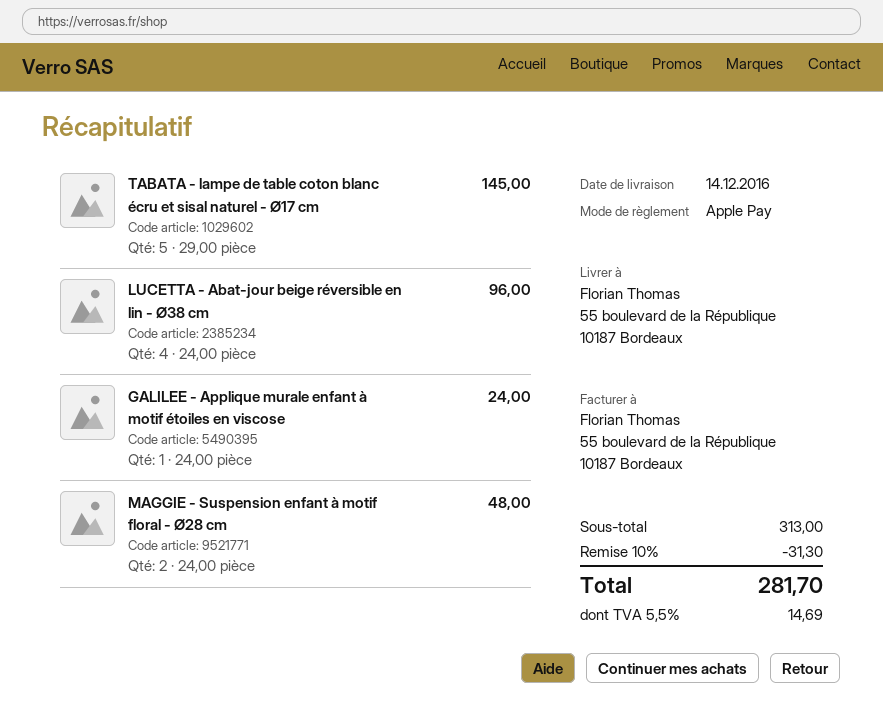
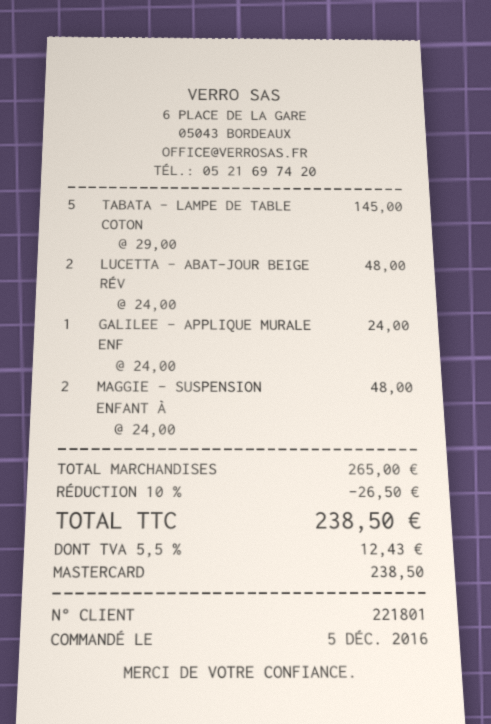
payment method: Apple Pay -> Mastercard
LUCETTA - Abat-jour beige réversible en lin - Ø38 cm: 4 x 24.00 = 96.00 -> 2 x 24.00 = 48.00
subtotal: 313.00 -> 265.00
discount: 10% = 31.30 -> 10% = 26.50
tax: 5.5% = 14.69 -> 5.5% = 12.43
total: 281.70 -> 238.50

